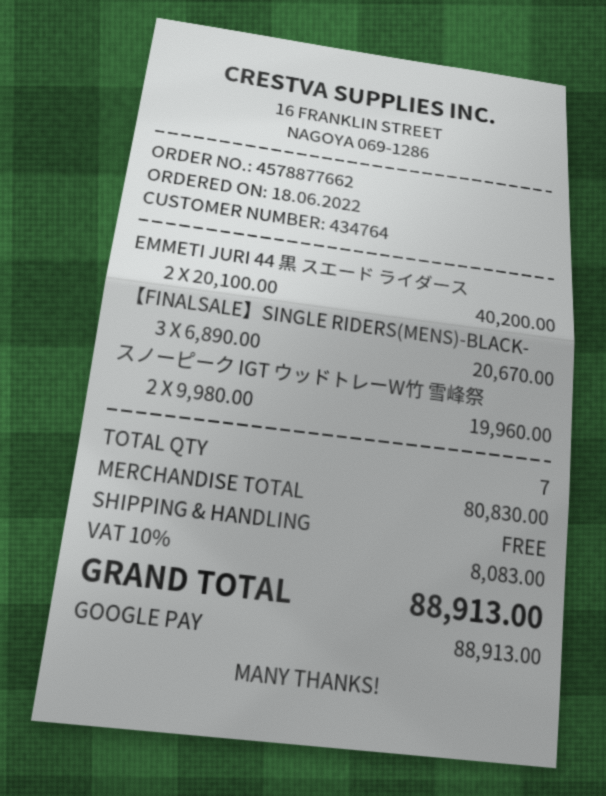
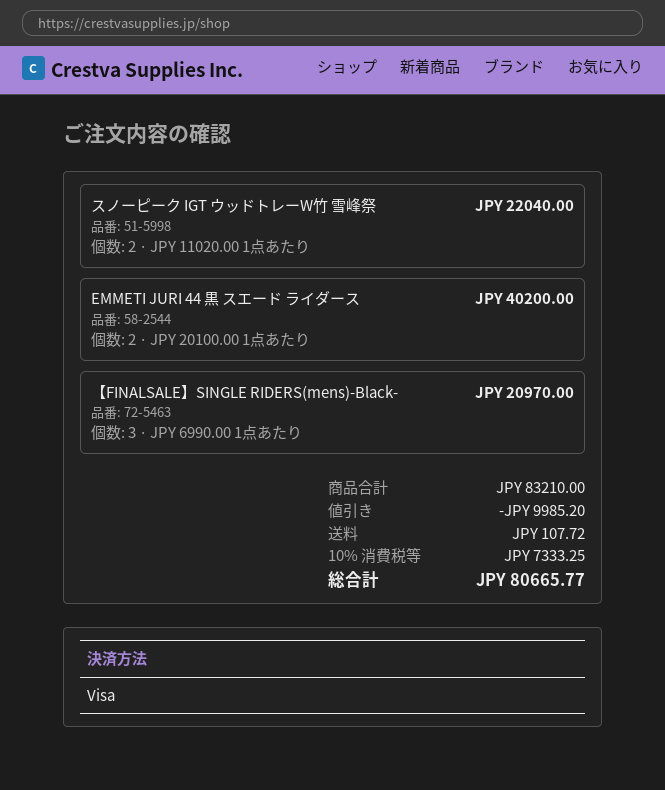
payment method: Google Pay -> Visa
【FINALSALE】SINGLE RIDERS(MENS)-BLACK-: 3 x 6890.00 = 20670.00 -> 3 x 6990.00 = 20970.00
スノーピーク IGT ウッドトレーW竹 雪峰祭: 2 x 9980.00 = 19960.00 -> 2 x 11020.00 = 22040.00
subtotal: 80830.00 -> 83210.00
discount: none -> 9985.20
shipping: 0.00 -> 107.72
tax: 10% = 8083.00 -> 10% = 7333.25
total: 88913.00 -> 80665.77

